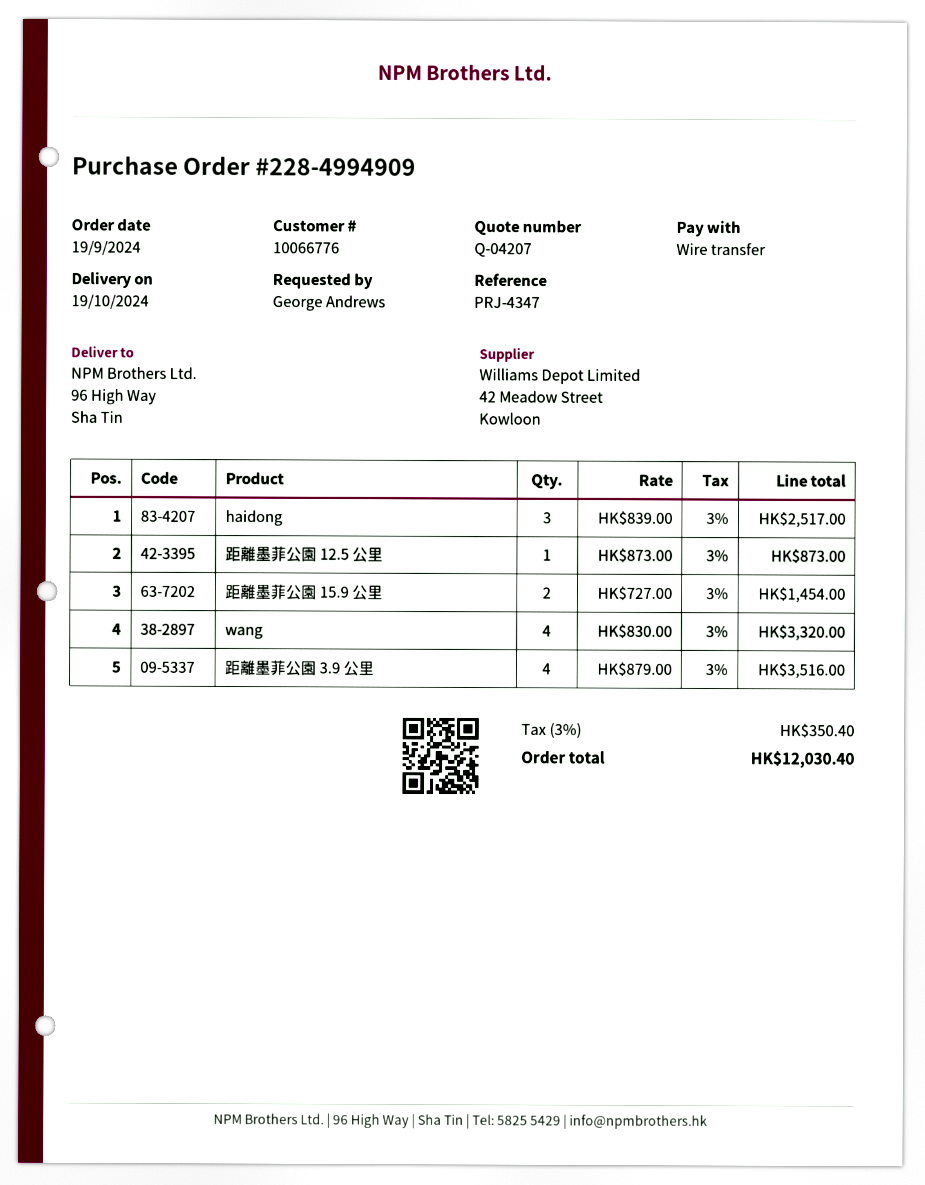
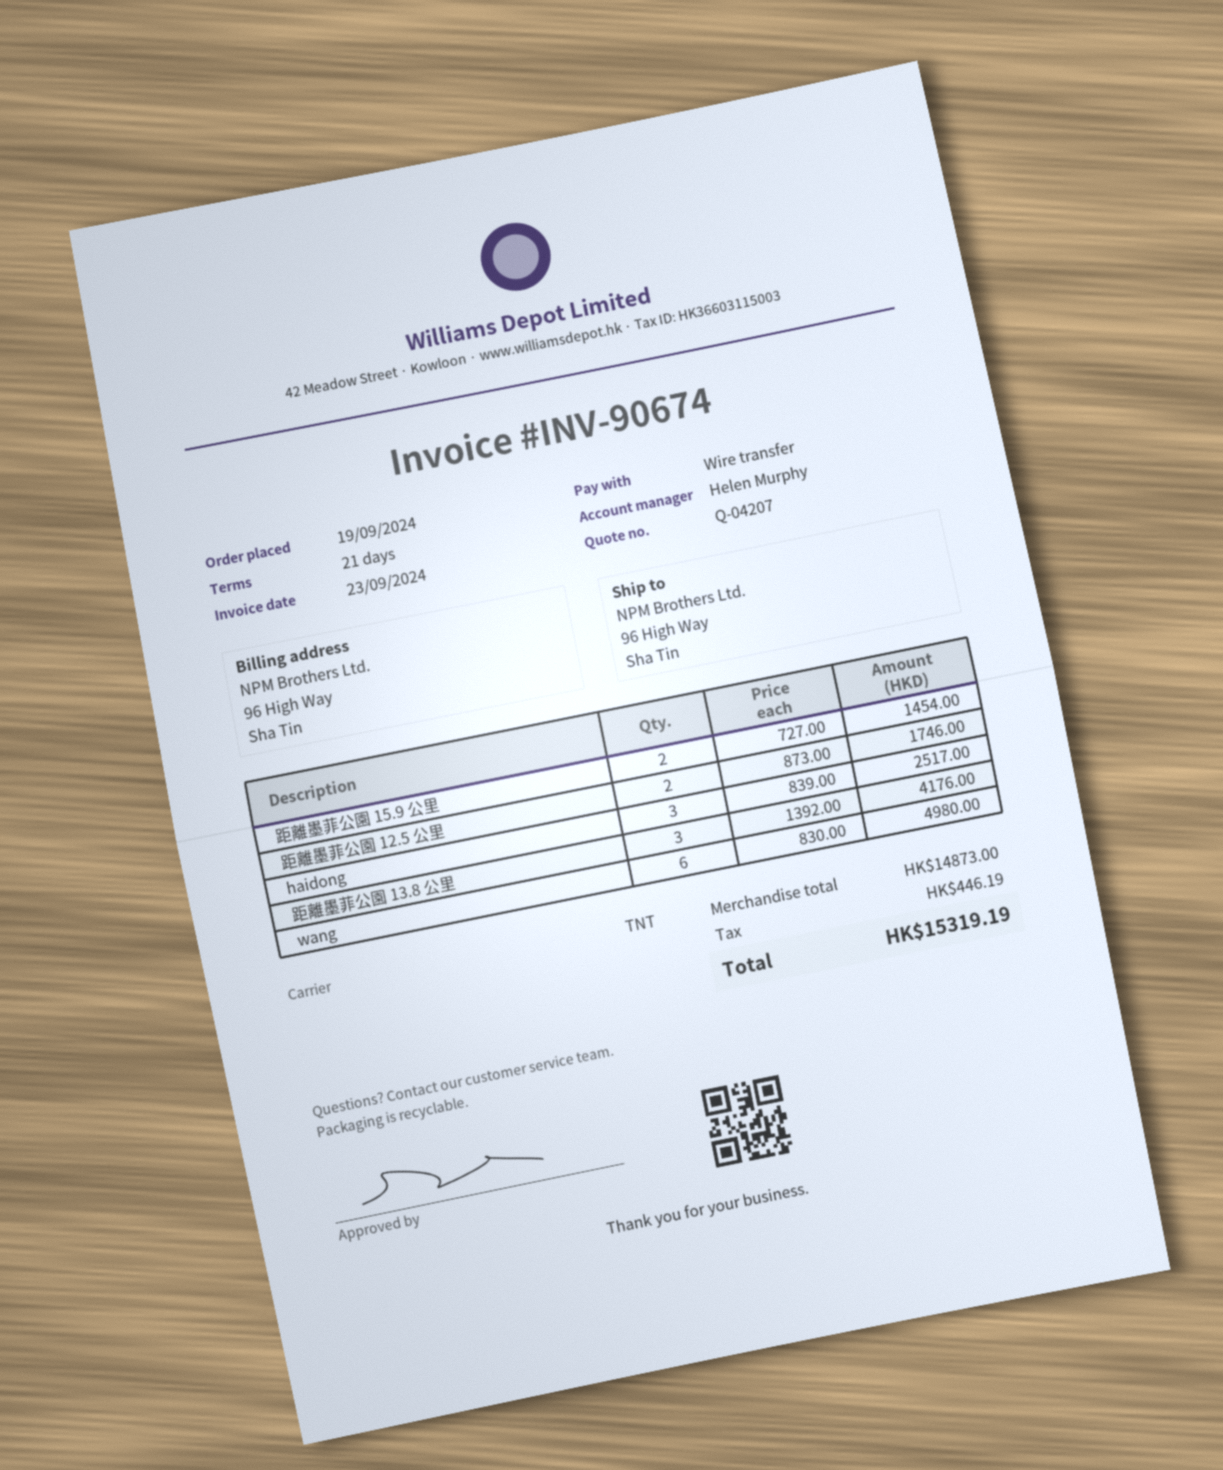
距離墨菲公園 12.5 公里: 1 x 873.00 = 873.00 -> 2 x 873.00 = 1746.00
wang: 4 x 830.00 = 3320.00 -> 6 x 830.00 = 4980.00
距離墨菲公園 3.9 公里: 4 x 879.00 = 3516.00 -> none
距離墨菲公園 13.8 公里: none -> 3 x 1392.00 = 4176.00
tax: 350.40 -> 446.19
total: 12030.40 -> 15319.19

